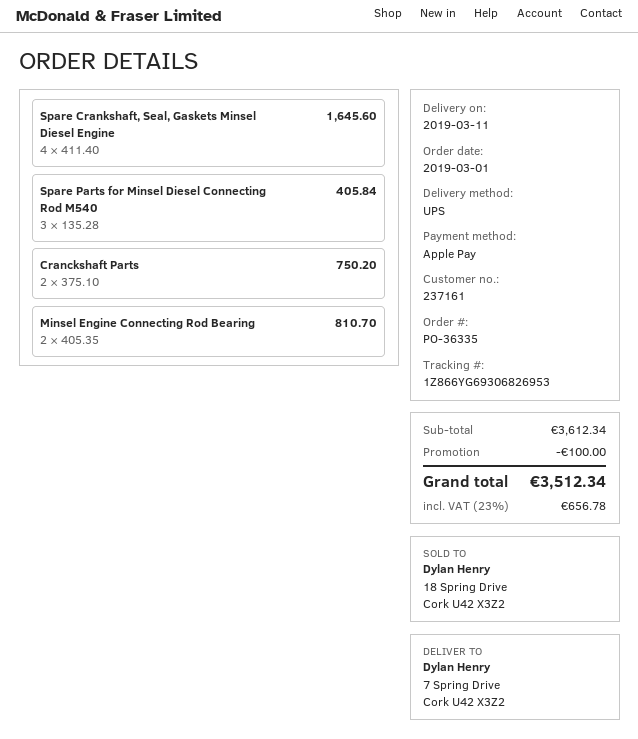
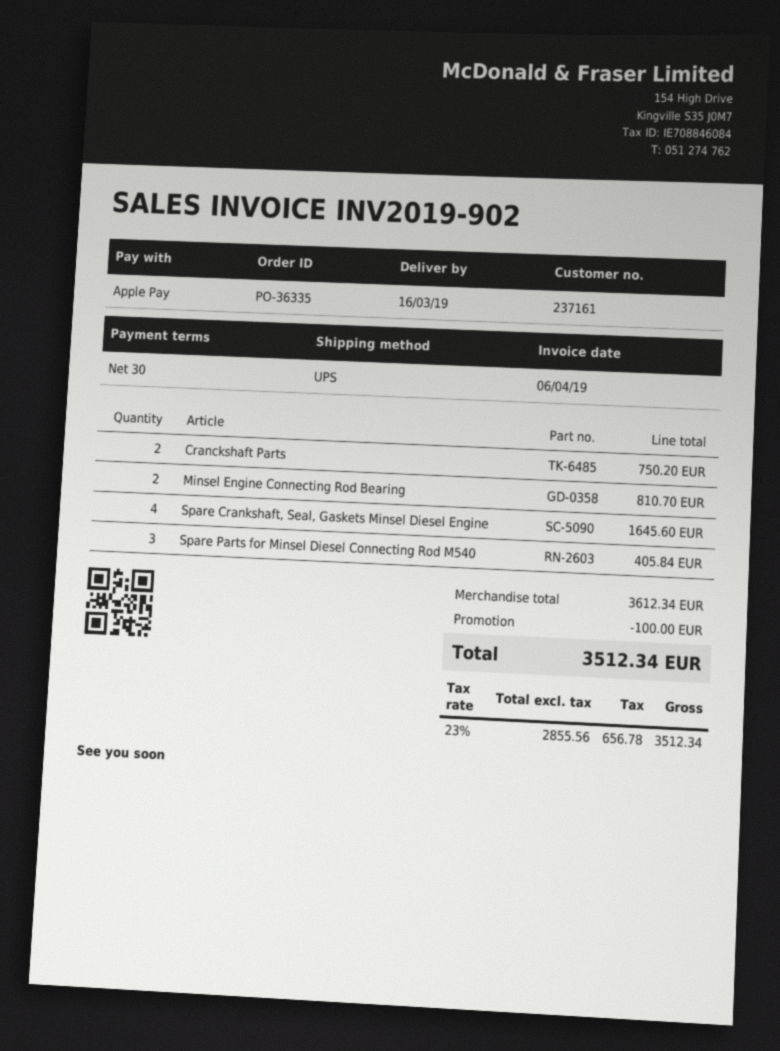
delivery date: 2019-03-11 -> 2019-03-16

